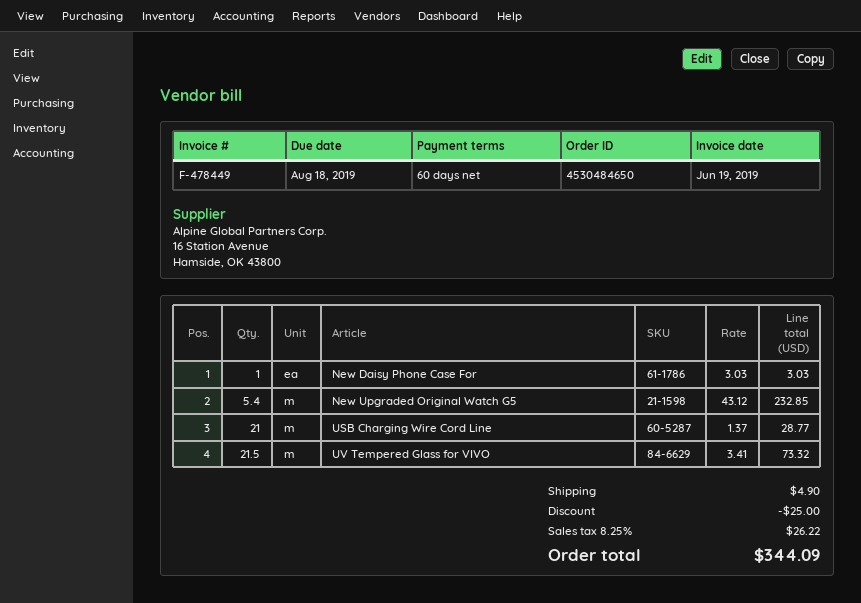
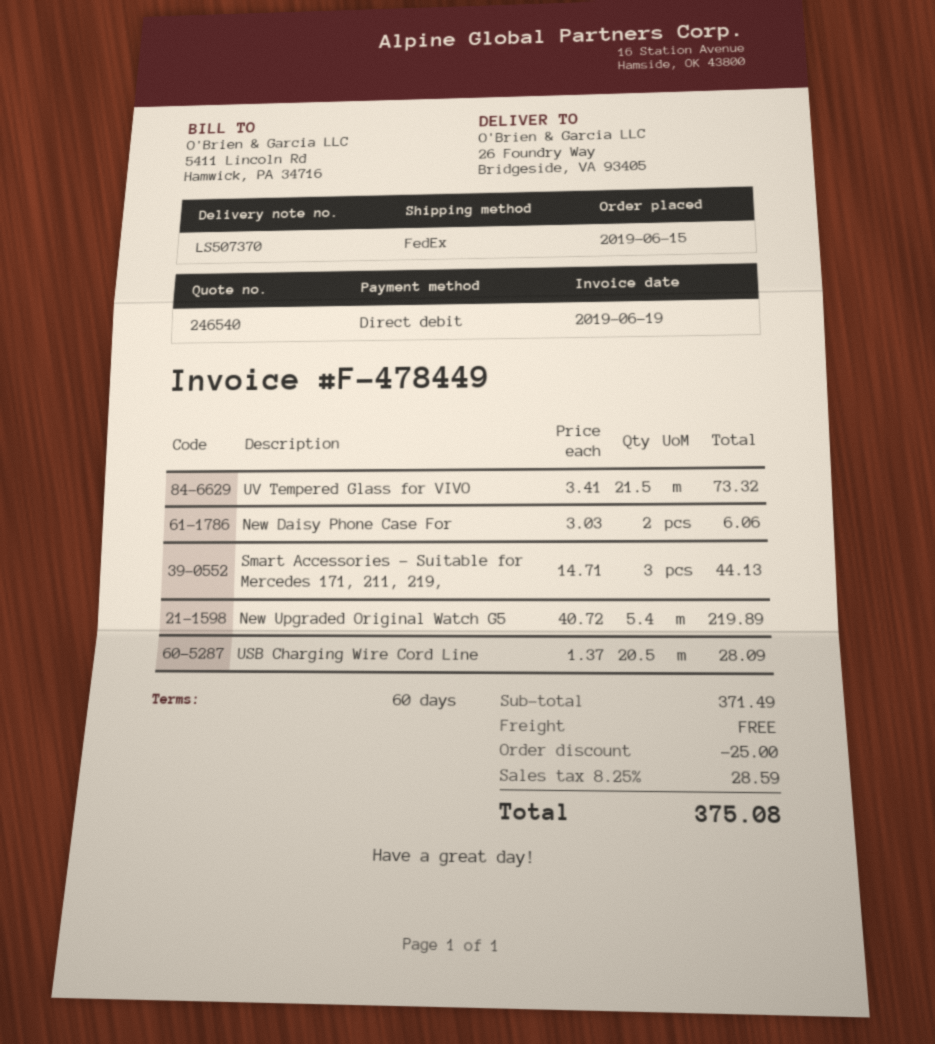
New Daisy Phone Case For: 1 x 3.03 = 3.03 -> 2 x 3.03 = 6.06
New Upgraded Original Watch G5: 5.4 x 43.12 = 232.85 -> 5.4 x 40.72 = 219.89
USB Charging Wire Cord Line: 21 x 1.37 = 28.77 -> 20.5 x 1.37 = 28.09
Smart Accessories - Suitable for Mercedes 171, 211, 219,: none -> 3 x 14.71 = 44.13
shipping: 4.90 -> 0.00
tax: 8.25% = 26.22 -> 8.25% = 28.59
total: 344.09 -> 375.08

